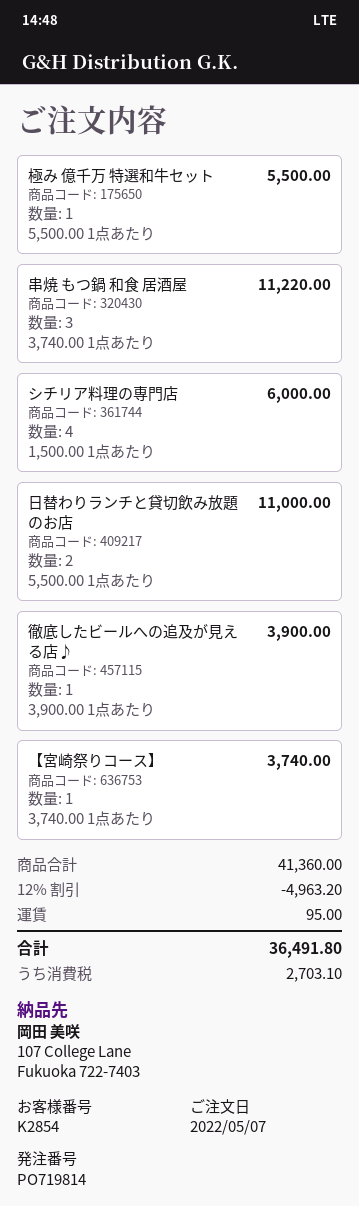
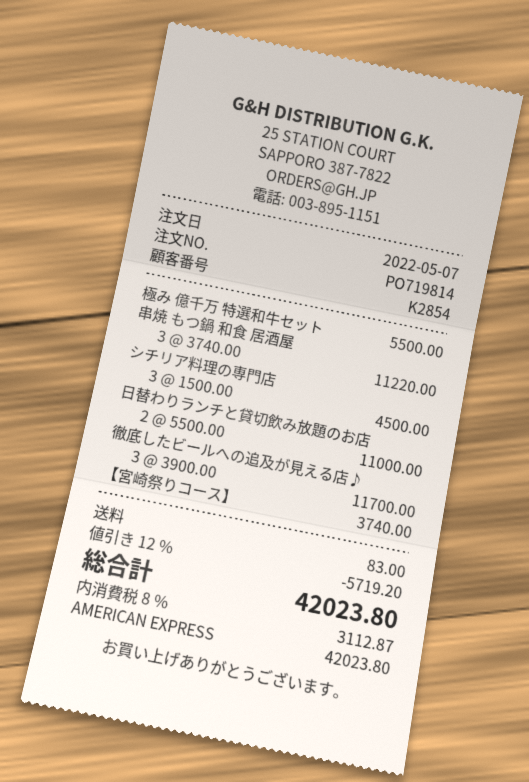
シチリア料理の専門店: 4 x 1500.00 = 6000.00 -> 3 x 1500.00 = 4500.00
徹底したビールへの追及が見える店♪: 1 x 3900.00 = 3900.00 -> 3 x 3900.00 = 11700.00
discount: 12% = 4963.20 -> 12% = 5719.20
shipping: 95.00 -> 83.00
tax: 2703.10 -> 3112.87
total: 36491.80 -> 42023.80

